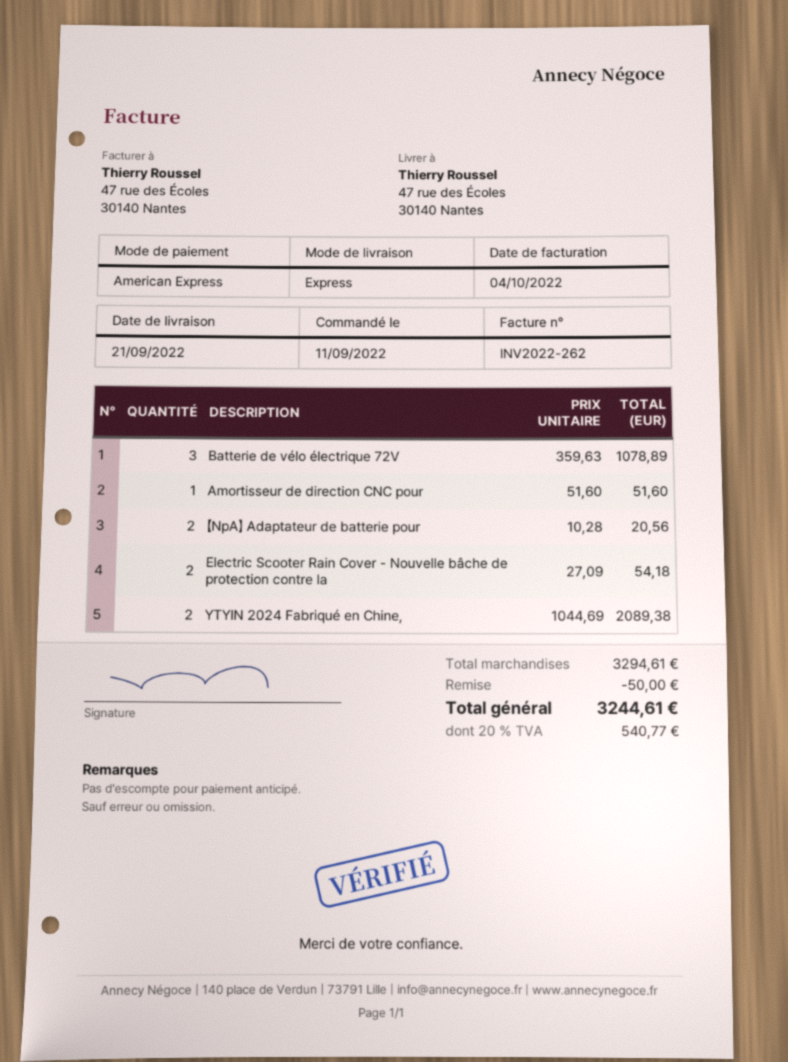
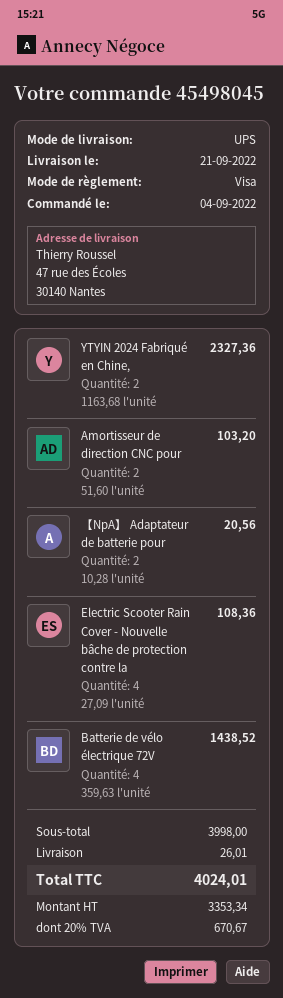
order date: 2022-09-11 -> 2022-09-04
payment method: American Express -> Visa
shipping method: express -> UPS
Batterie de vélo électrique 72V: 3 x 359.63 = 1078.89 -> 4 x 359.63 = 1438.52
Amortisseur de direction CNC pour: 1 x 51.60 = 51.60 -> 2 x 51.60 = 103.20
Electric Scooter Rain Cover - Nouvelle bâche de protection contre la: 2 x 27.09 = 54.18 -> 4 x 27.09 = 108.36
YTYIN 2024 Fabriqué en Chine,: 2 x 1044.69 = 2089.38 -> 2 x 1163.68 = 2327.36
subtotal: 3294.61 -> 3998.00
discount: 50.00 -> none
shipping: none -> 26.01
tax: 20% = 540.77 -> 20% = 670.67
total: 3244.61 -> 4024.01

